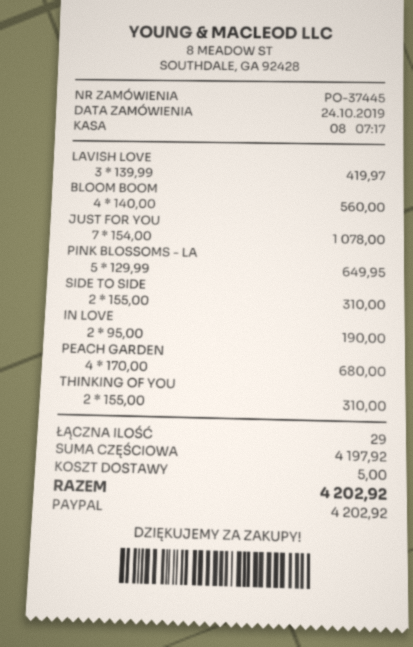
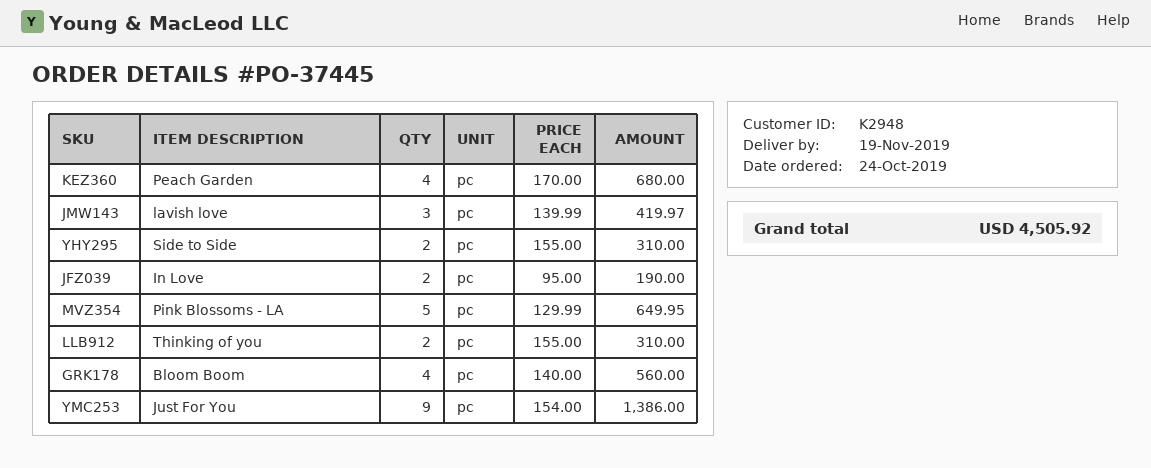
JUST FOR YOU: 7 x 154.00 = 1078.00 -> 9 x 154.00 = 1386.00
shipping: 5.00 -> none
total: 4202.92 -> 4505.92

